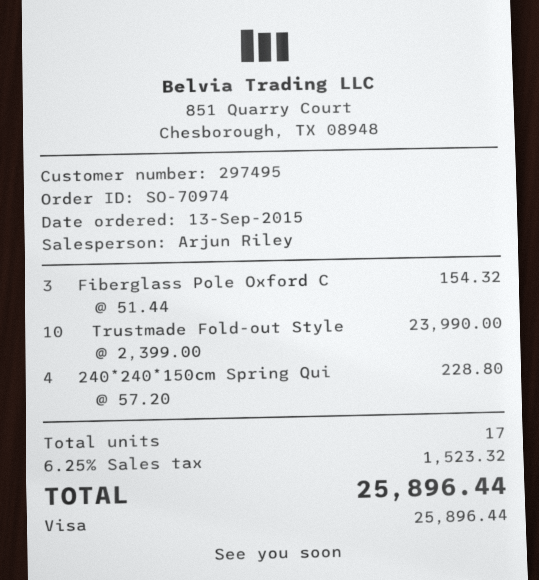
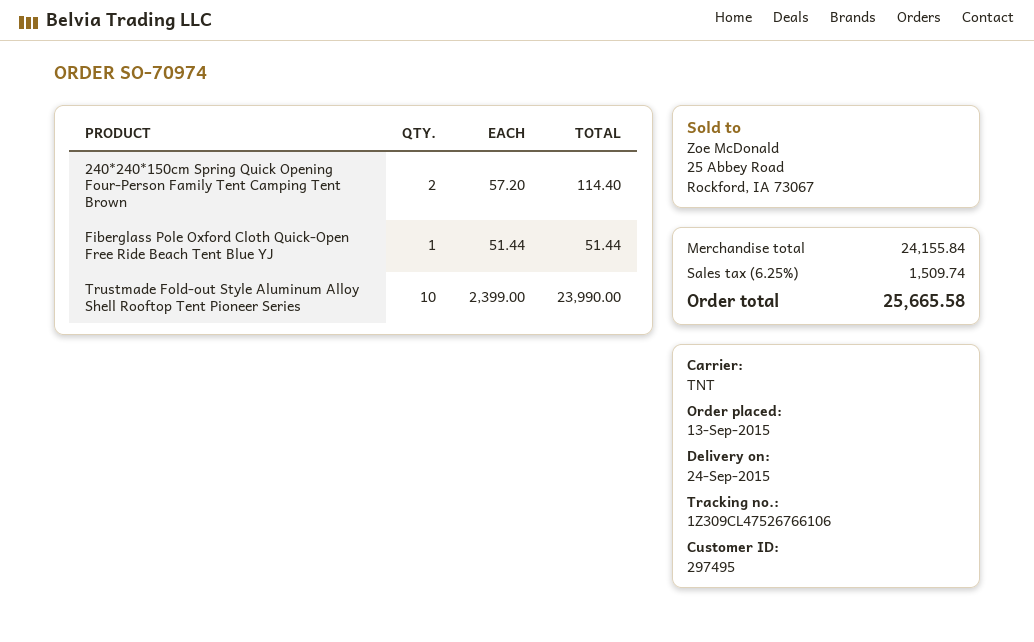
Fiberglass Pole Oxford C: 3 x 51.44 = 154.32 -> 1 x 51.44 = 51.44
240*240*150cm Spring Qui: 4 x 57.20 = 228.80 -> 2 x 57.20 = 114.40
tax: 6.25% = 1523.32 -> 6.25% = 1509.74
total: 25896.44 -> 25665.58

